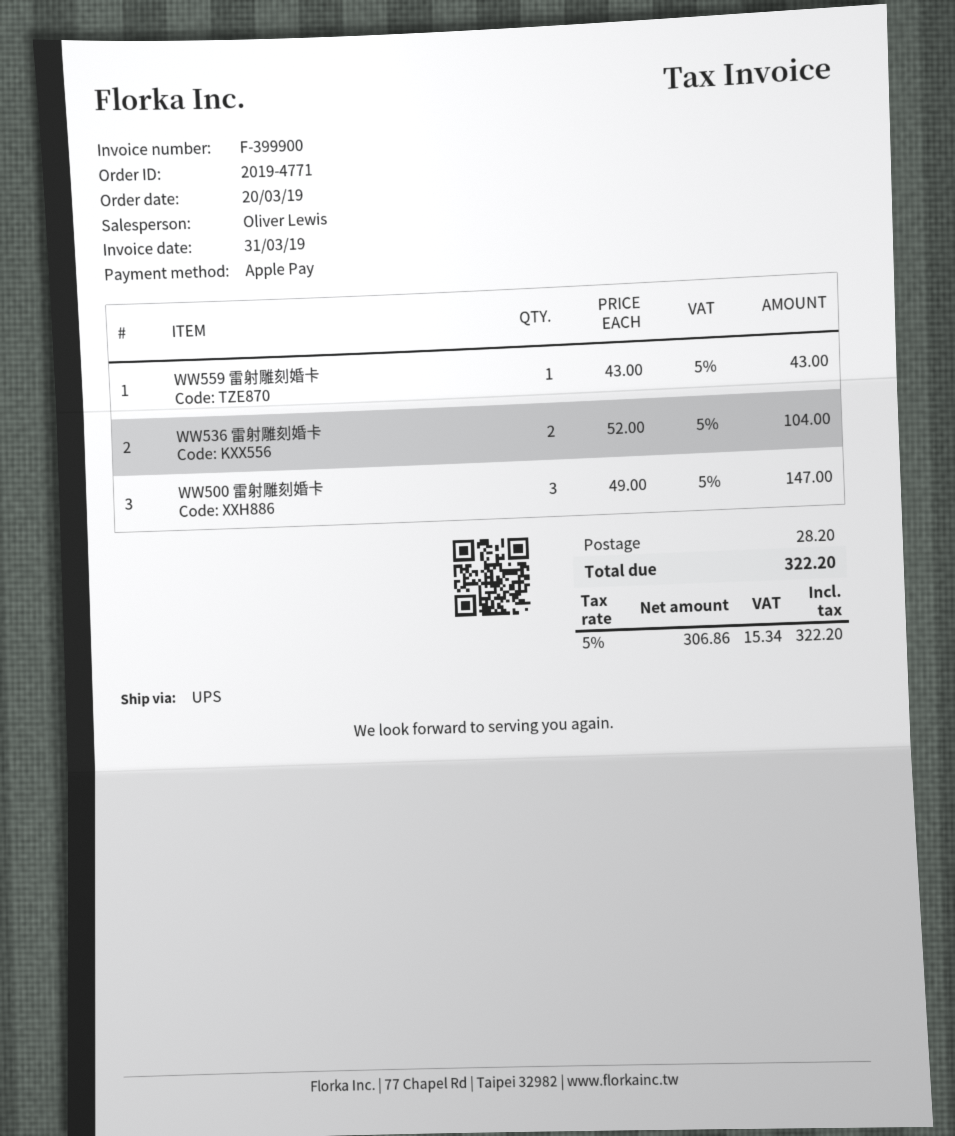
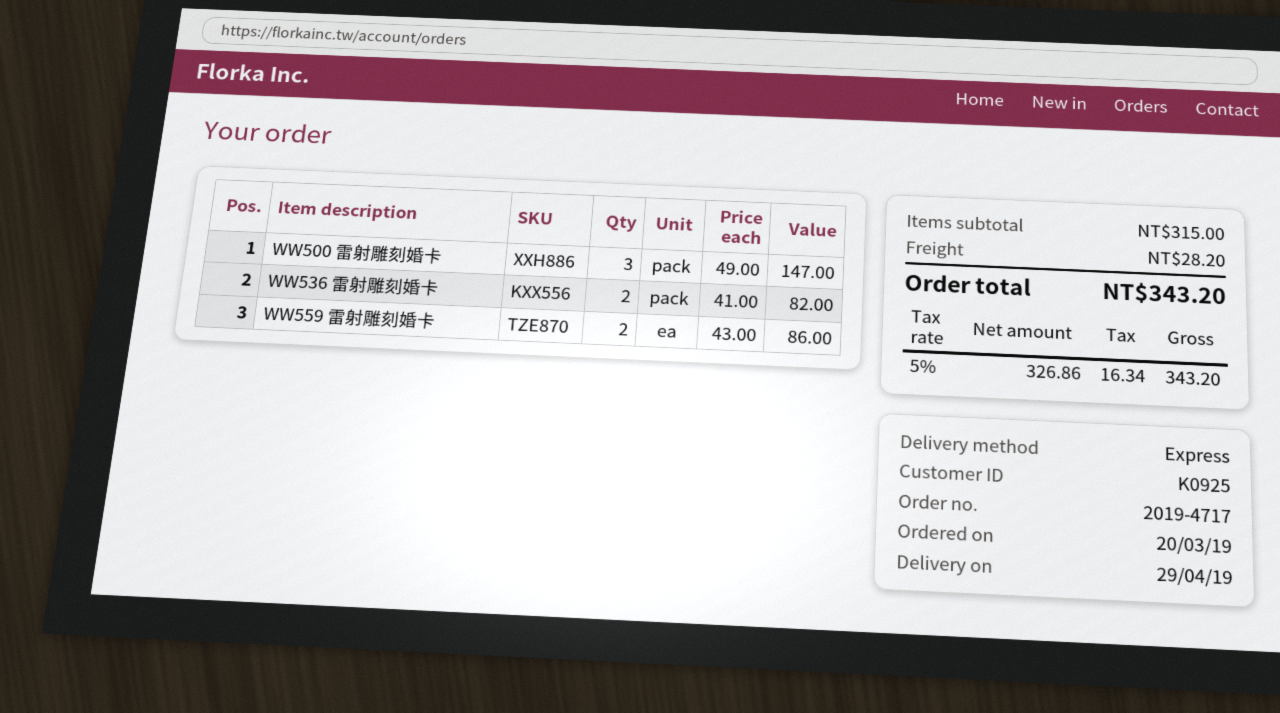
order number: 2019-4771 -> 2019-4717
shipping method: UPS -> express
WW559 雷射雕刻婚卡: 1 x 43.00 = 43.00 -> 2 x 43.00 = 86.00
WW536 雷射雕刻婚卡: 2 x 52.00 = 104.00 -> 2 x 41.00 = 82.00
net: 306.86 -> 326.86
tax: 5% = 15.34 -> 5% = 16.34
total: 322.20 -> 343.20

